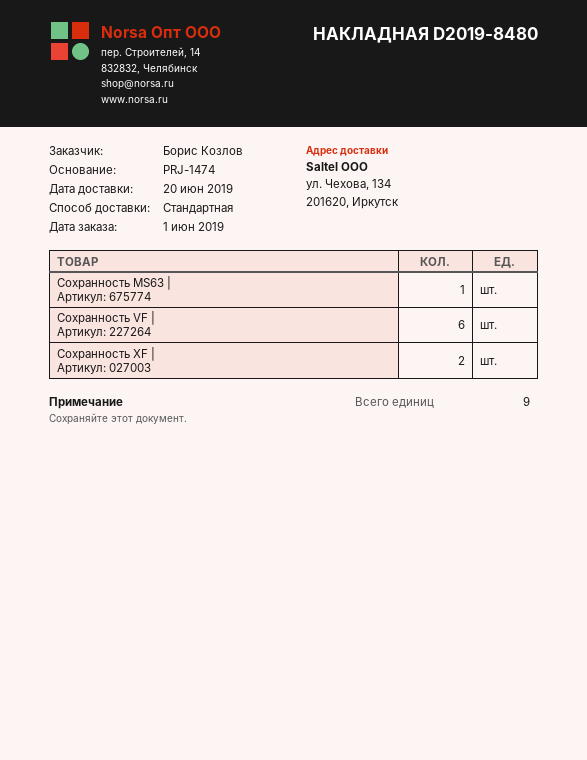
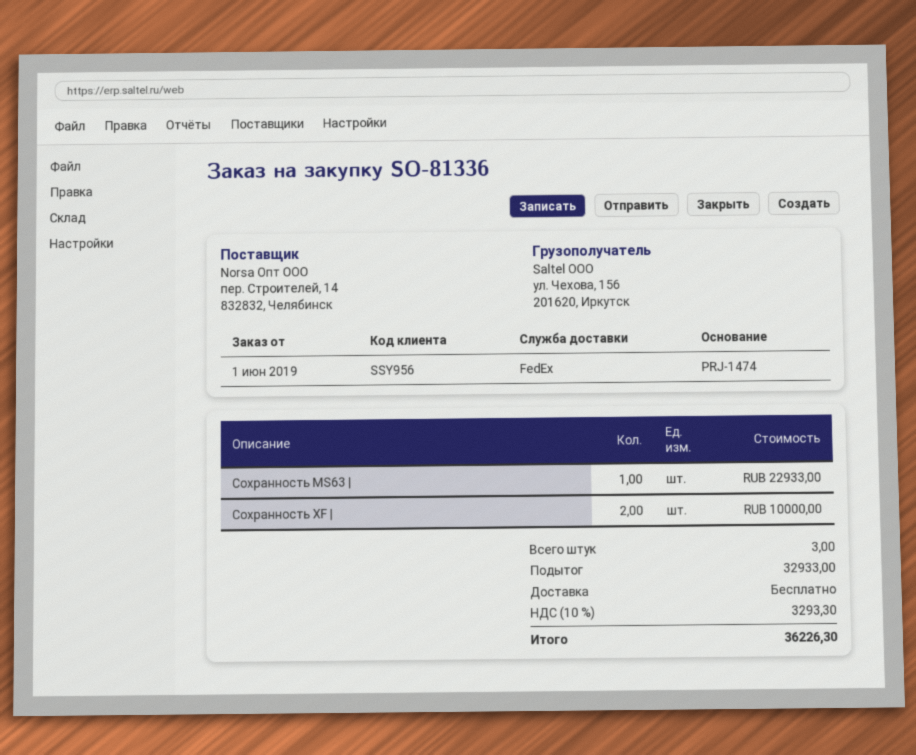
shipping method: standard -> FedEx
ship to: ул. Чехова, 134, 201620, Иркутск -> ул. Чехова, 156, 201620, Иркутск
Сохранность VF |: 6 -> none
total quantity: 9 -> 3

